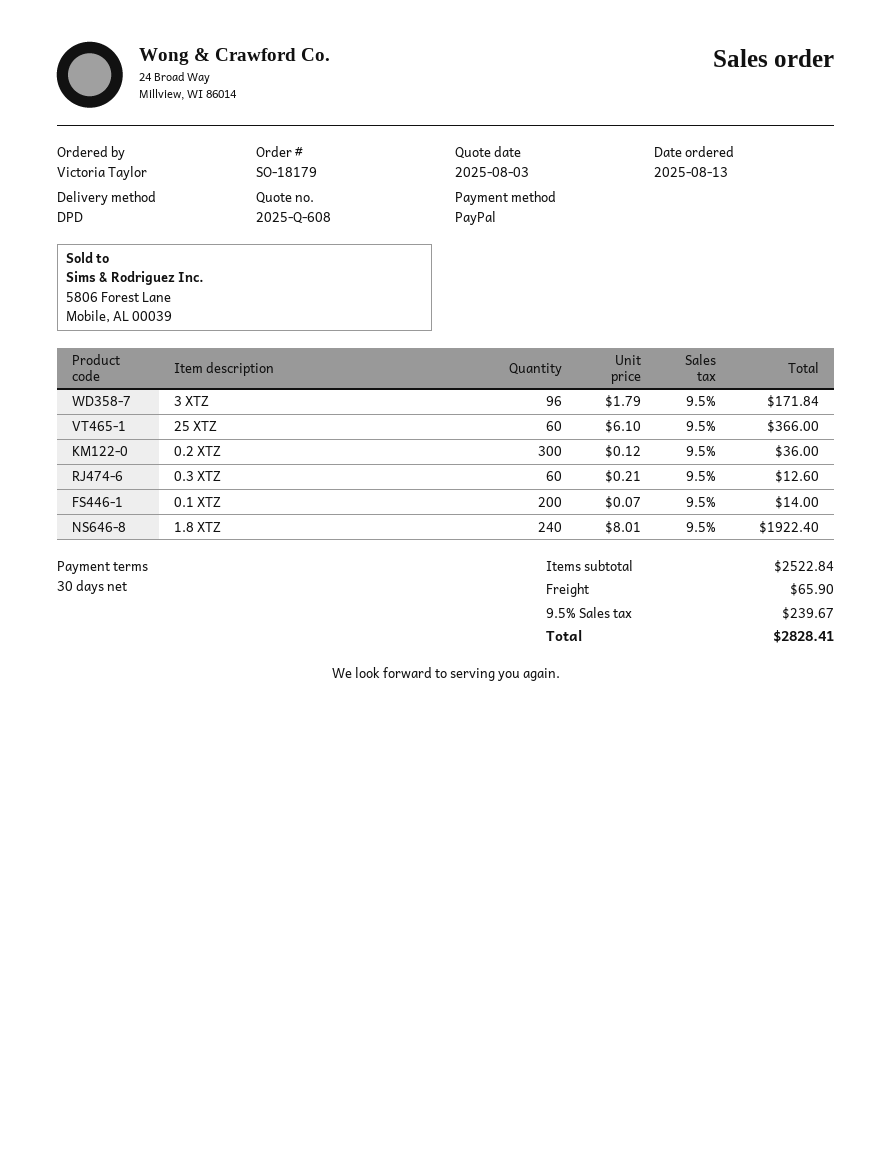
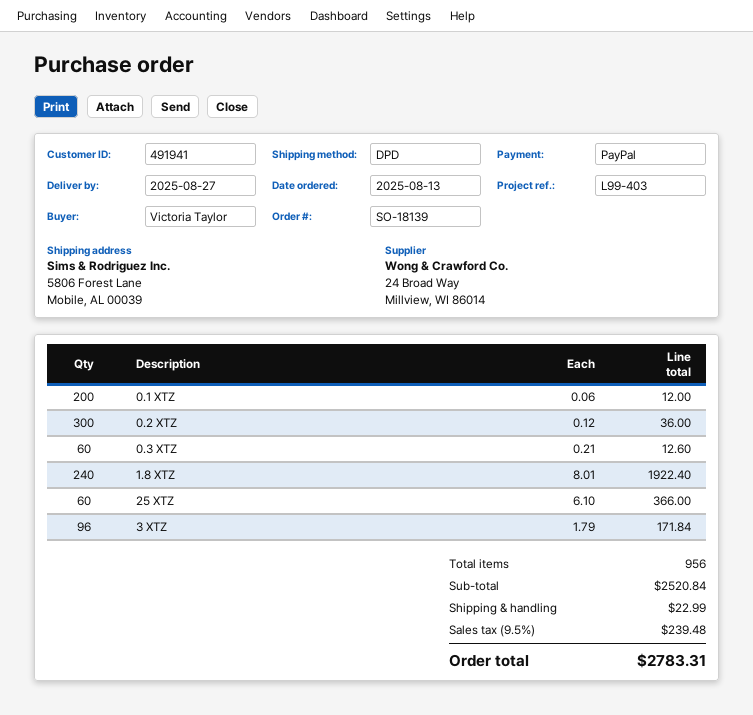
order number: SO-18179 -> SO-18139
0.1 XTZ: 200 x 0.07 = 14.00 -> 200 x 0.06 = 12.00
subtotal: 2522.84 -> 2520.84
shipping: 65.90 -> 22.99
tax: 9.5% = 239.67 -> 9.5% = 239.48
total: 2828.41 -> 2783.31

